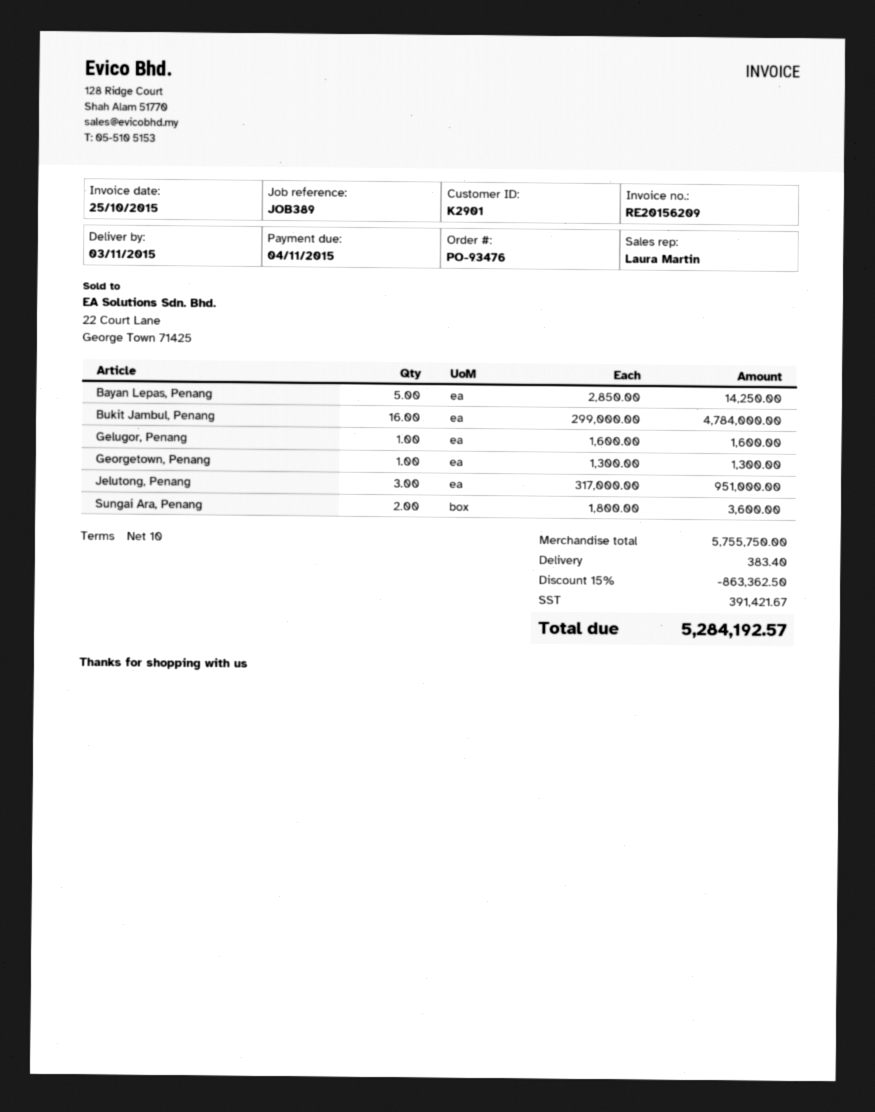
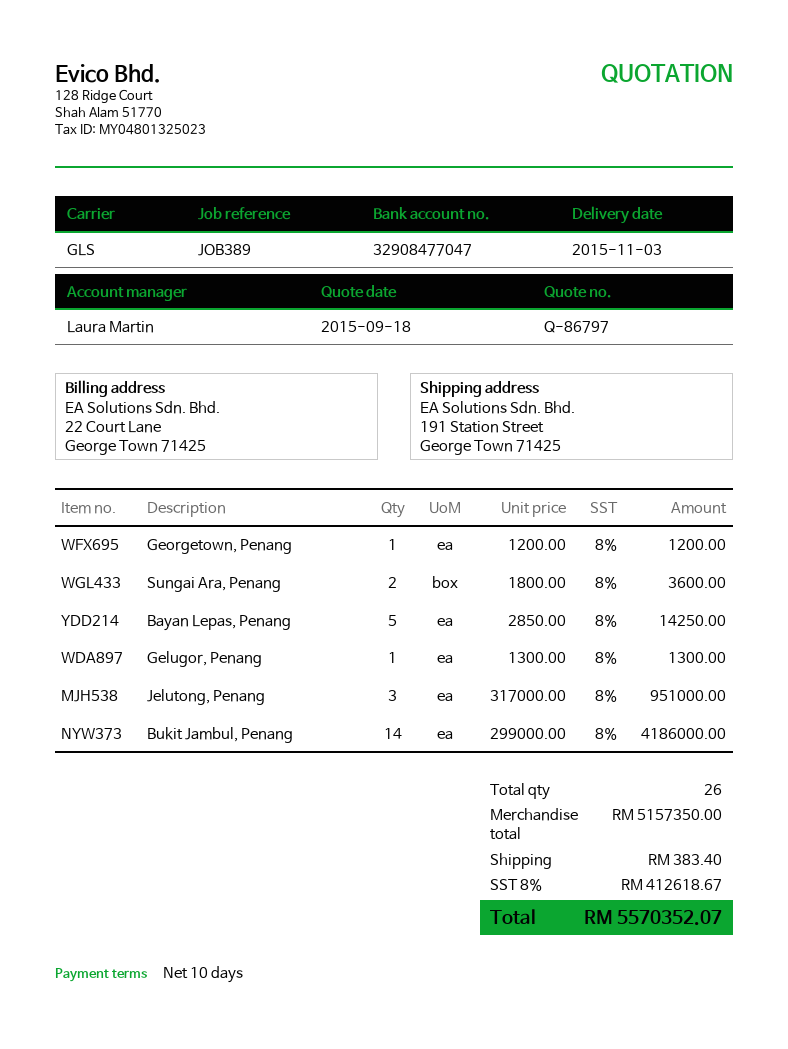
Bukit Jambul, Penang: 16 x 299000.00 = 4784000.00 -> 14 x 299000.00 = 4186000.00
Gelugor, Penang: 1 x 1600.00 = 1600.00 -> 1 x 1300.00 = 1300.00
Georgetown, Penang: 1 x 1300.00 = 1300.00 -> 1 x 1200.00 = 1200.00
subtotal: 5755750.00 -> 5157350.00
discount: 15% = 863362.50 -> none
tax: 391421.67 -> 412618.67
total: 5284192.57 -> 5570352.07

